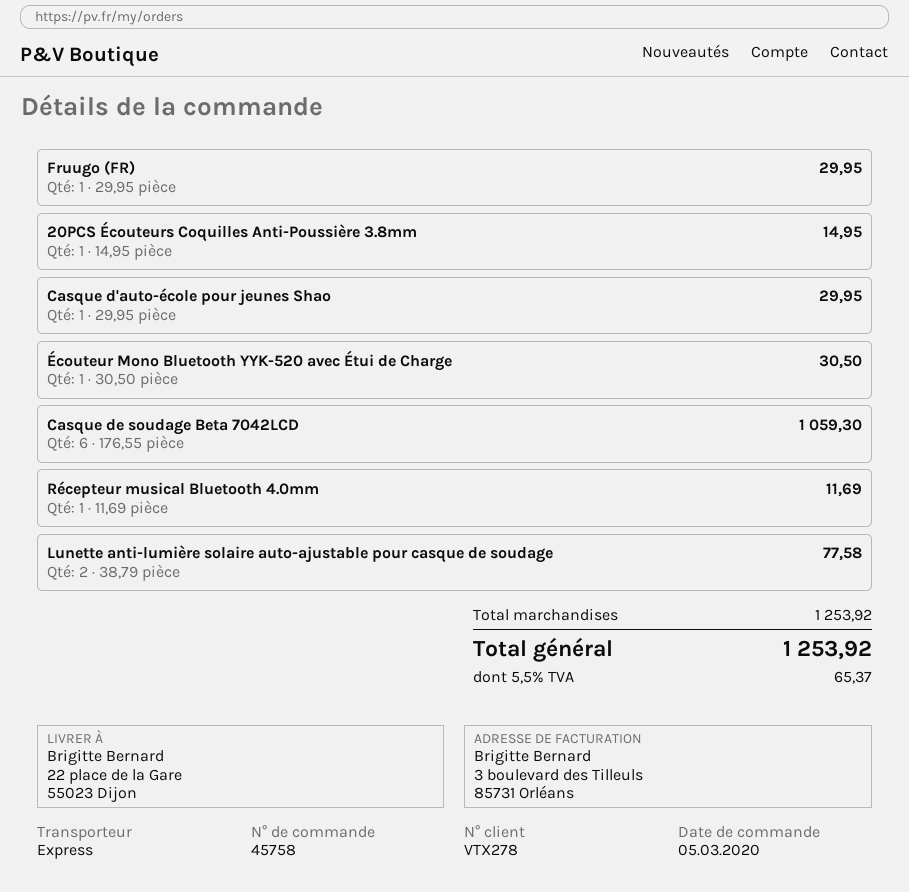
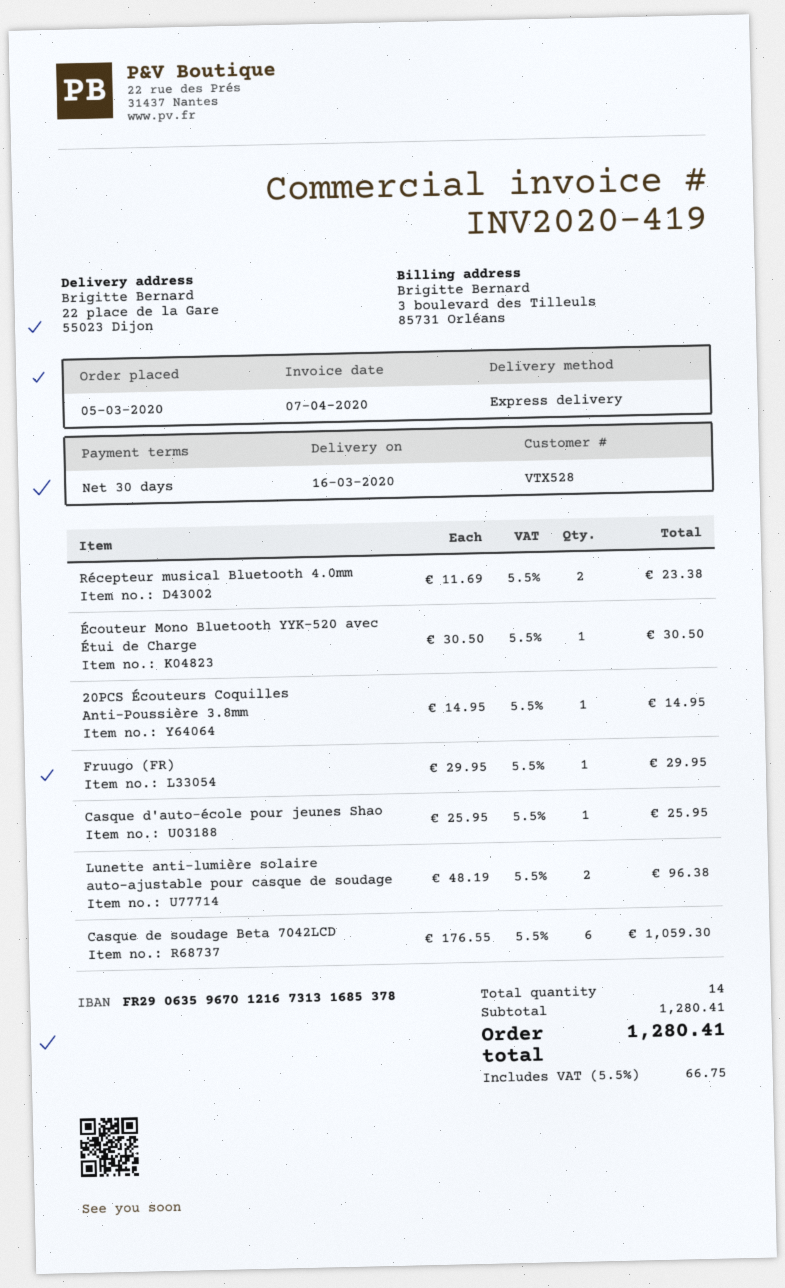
customer number: VTX278 -> VTX528
Casque d'auto-école pour jeunes Shao: 1 x 29.95 = 29.95 -> 1 x 25.95 = 25.95
Récepteur musical Bluetooth 4.0mm: 1 x 11.69 = 11.69 -> 2 x 11.69 = 23.38
Lunette anti-lumière solaire auto-ajustable pour casque de soudage: 2 x 38.79 = 77.58 -> 2 x 48.19 = 96.38
subtotal: 1253.92 -> 1280.41
tax: 5.5% = 65.37 -> 5.5% = 66.75
total: 1253.92 -> 1280.41

